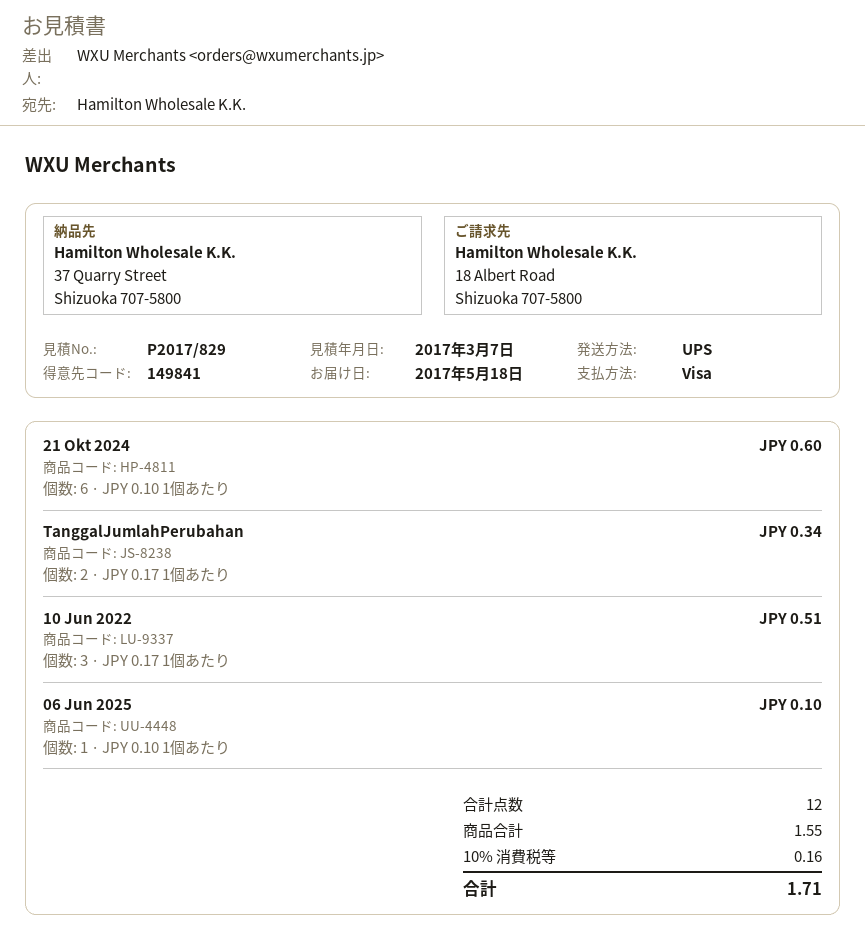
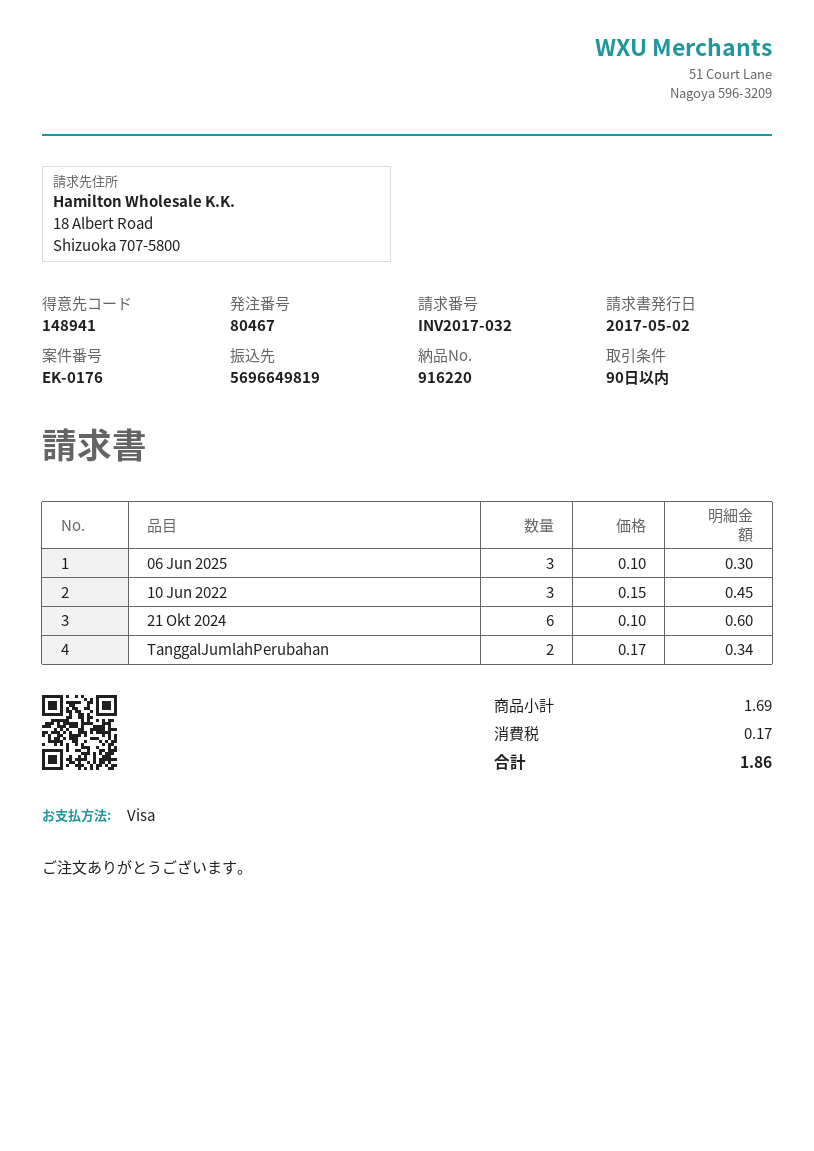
customer number: 149841 -> 148941
10 Jun 2022: 3 x 0.17 = 0.51 -> 3 x 0.15 = 0.45
06 Jun 2025: 1 x 0.10 = 0.10 -> 3 x 0.10 = 0.30
subtotal: 1.55 -> 1.69
tax: 0.16 -> 0.17
total: 1.71 -> 1.86

